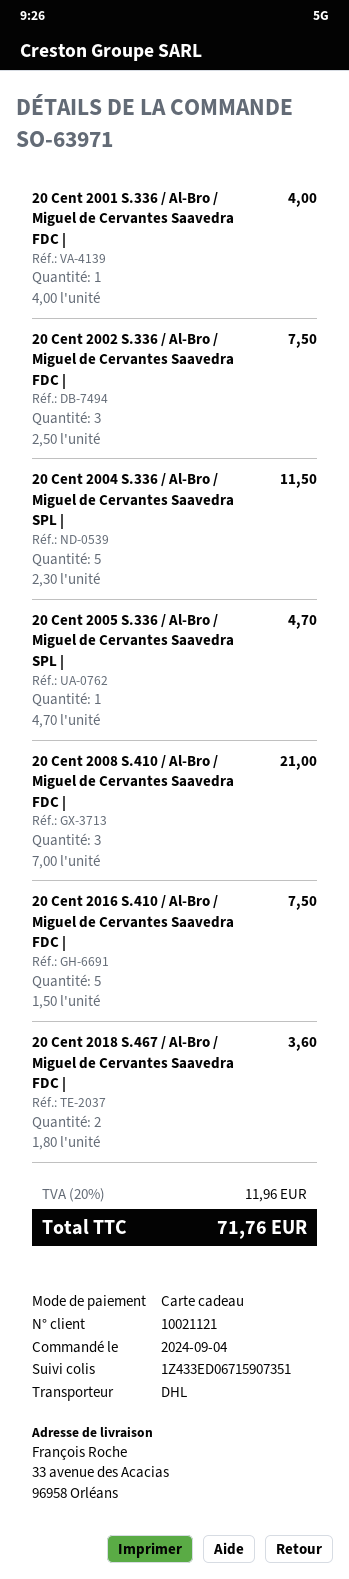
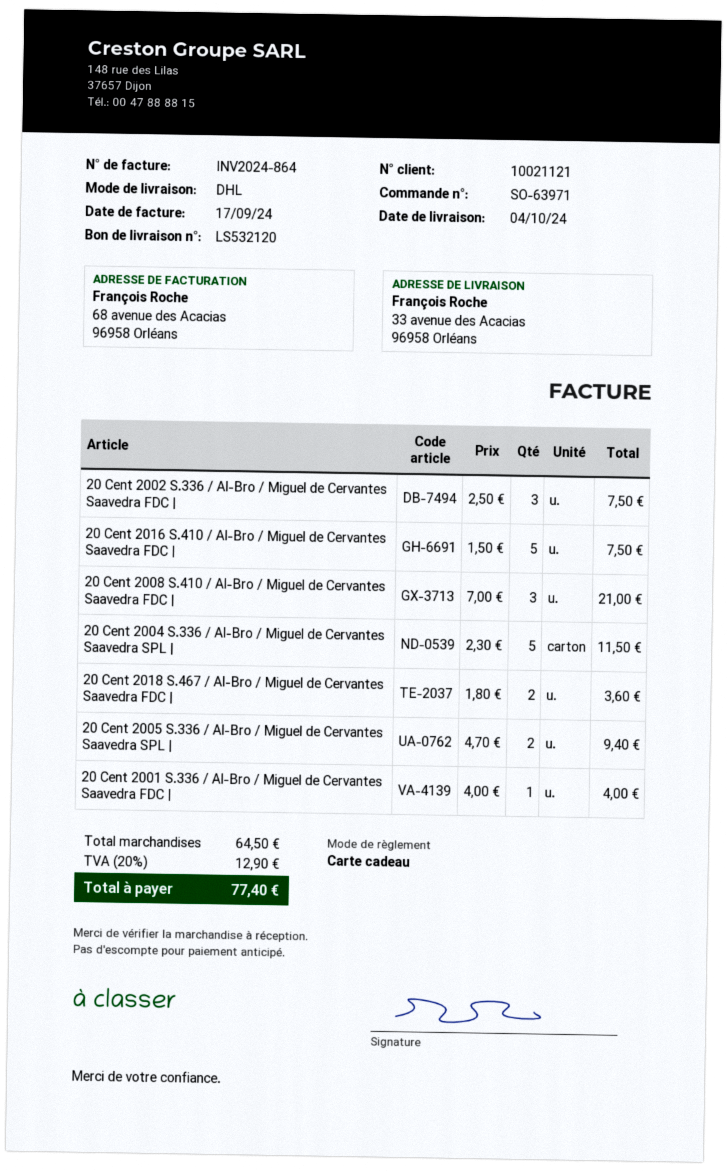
20 Cent 2005 S.336 / Al-Bro / Miguel de Cervantes Saavedra SPL |: 1 x 4.70 = 4.70 -> 2 x 4.70 = 9.40
tax: 20% = 11.96 -> 20% = 12.90
total: 71.76 -> 77.40

